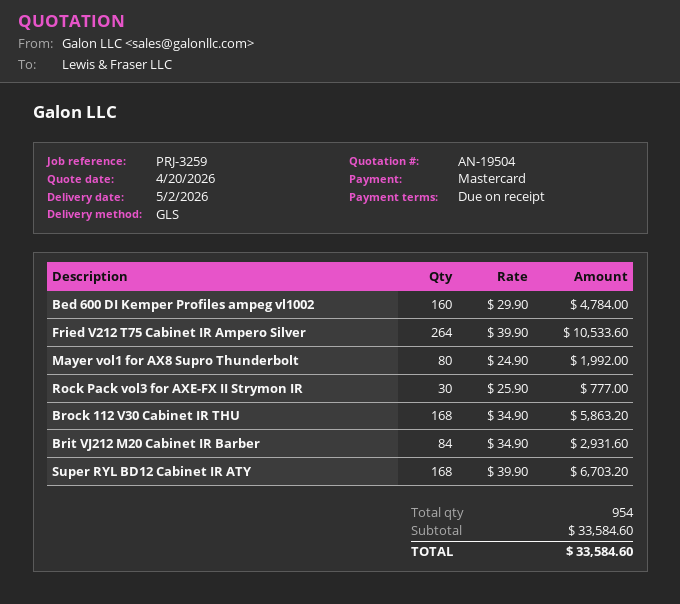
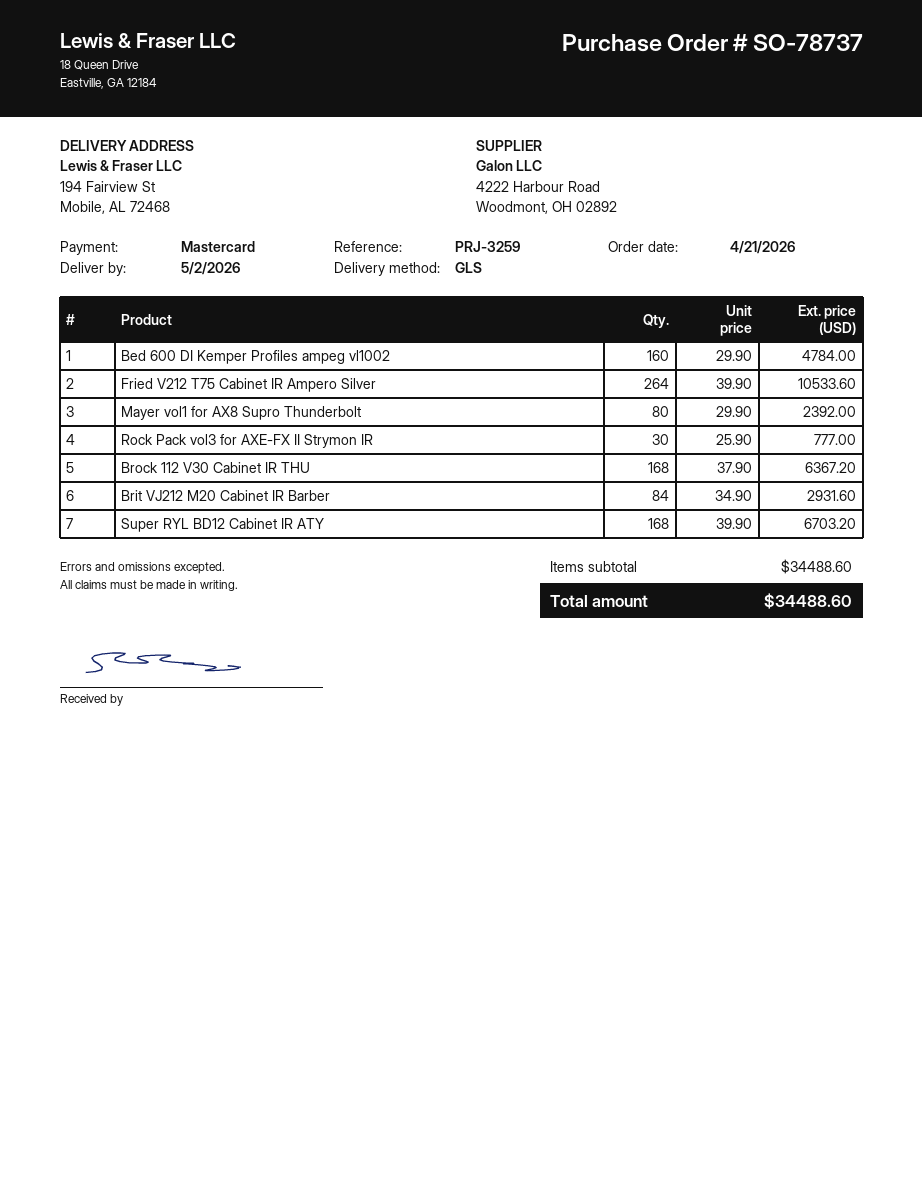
Mayer vol1 for AX8 Supro Thunderbolt: 80 x 24.90 = 1992.00 -> 80 x 29.90 = 2392.00
Brock 112 V30 Cabinet IR THU: 168 x 34.90 = 5863.20 -> 168 x 37.90 = 6367.20
subtotal: 33584.60 -> 34488.60
total: 33584.60 -> 34488.60

